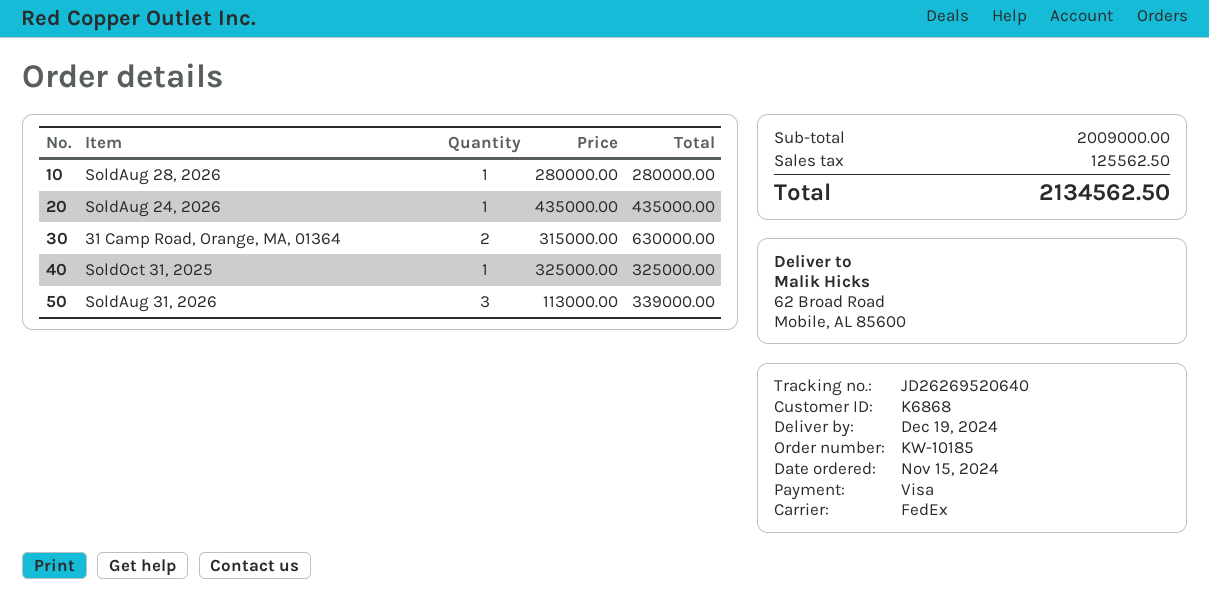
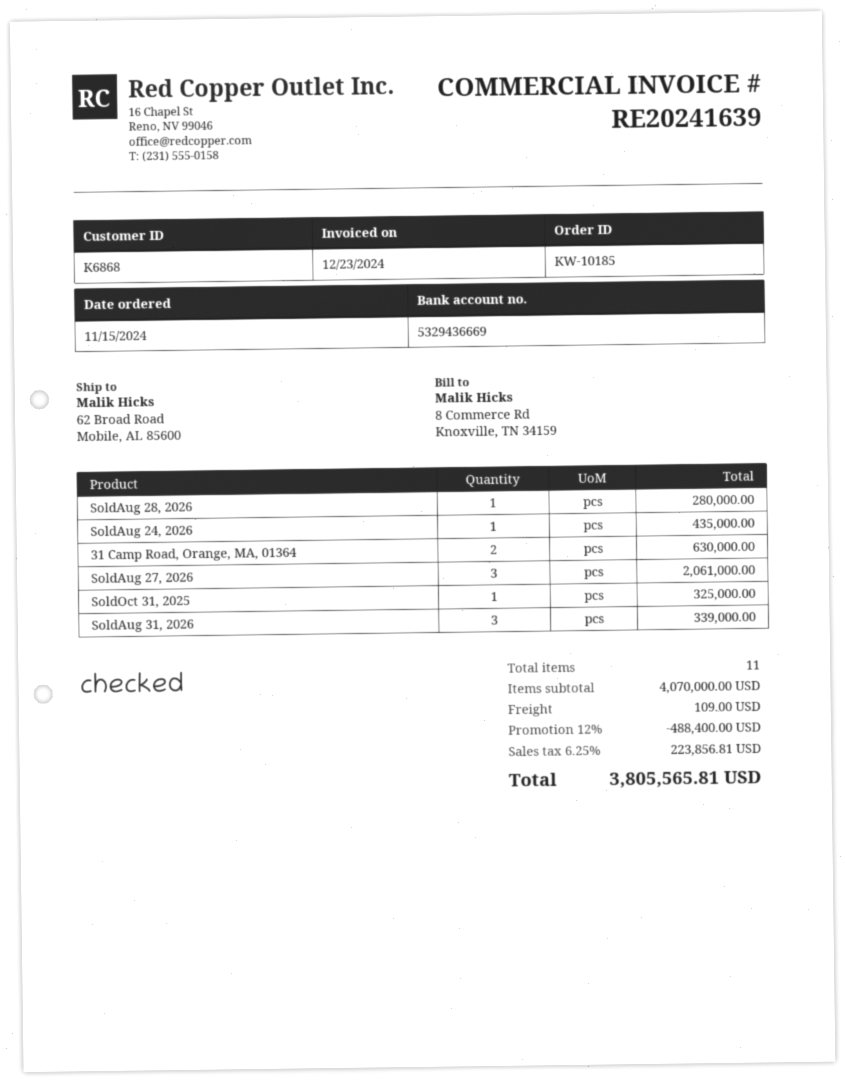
SoldAug 27, 2026: none -> 3 for 2061000.00
subtotal: 2009000.00 -> 4070000.00
discount: none -> 12% = 488400.00
shipping: none -> 109.00
tax: 125562.50 -> 223856.81
total: 2134562.50 -> 3805565.81

